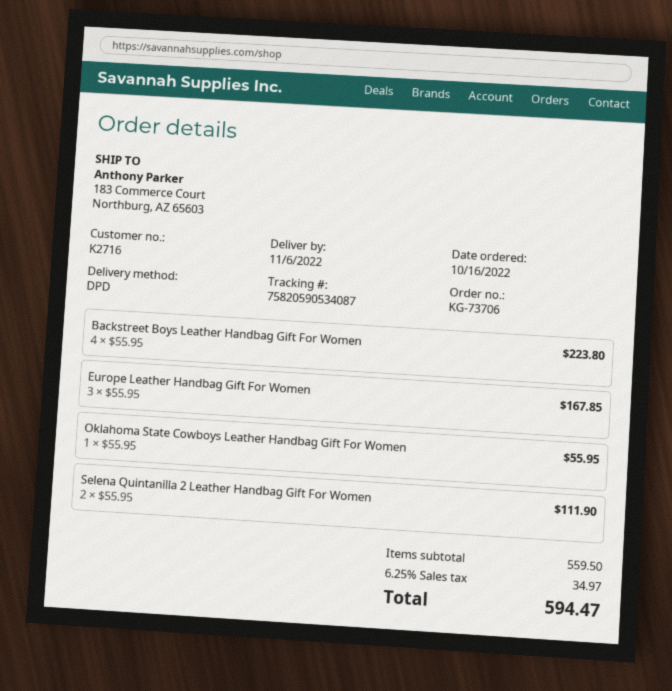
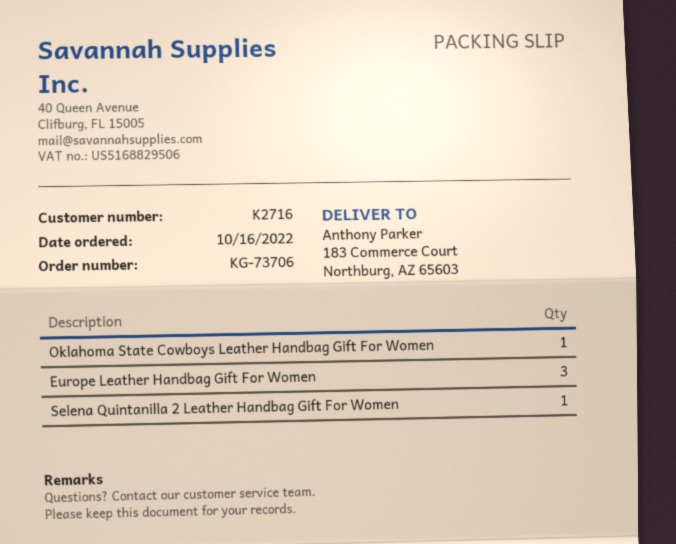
Backstreet Boys Leather Handbag Gift For Women: 4 -> none
Selena Quintanilla 2 Leather Handbag Gift For Women: 2 -> 1

